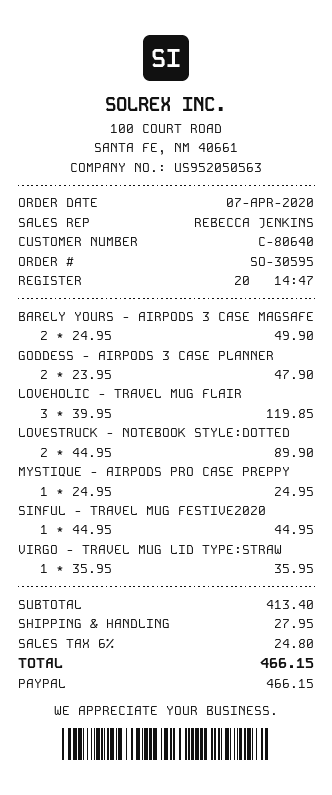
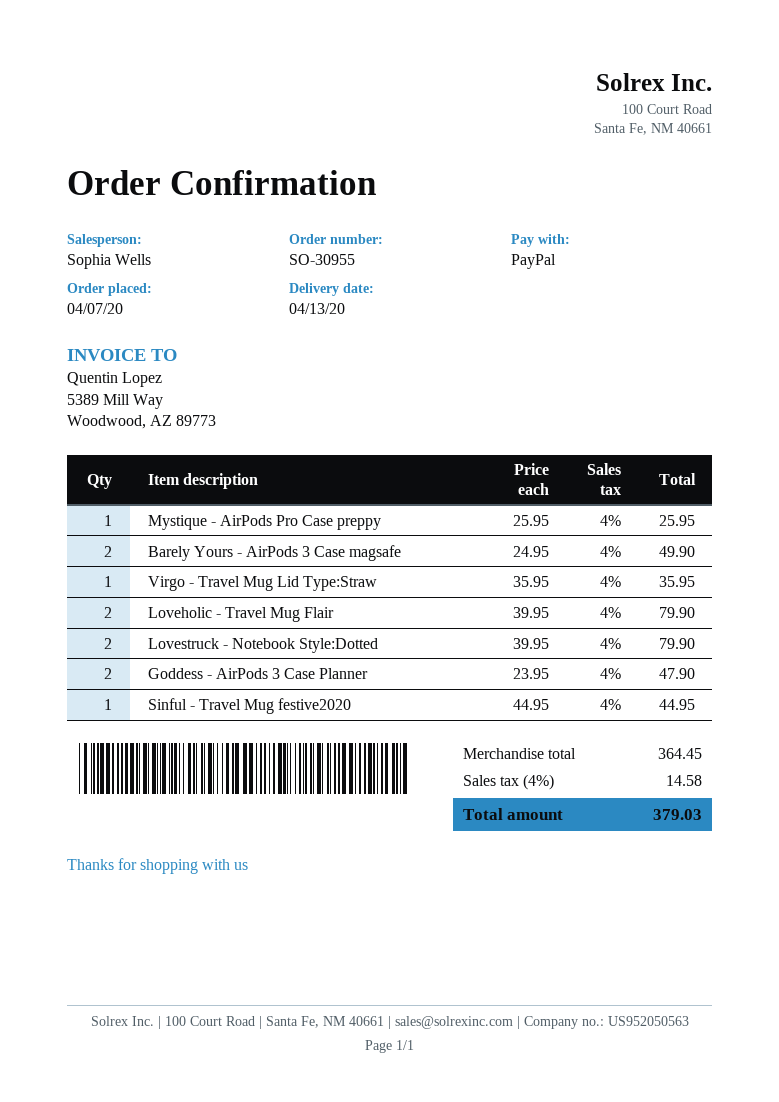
order number: SO-30595 -> SO-30955
sales rep: REBECCA JENKINS -> Sophia Wells
LOVEHOLIC - TRAVEL MUG FLAIR: 3 x 39.95 = 119.85 -> 2 x 39.95 = 79.90
LOVESTRUCK - NOTEBOOK STYLE:DOTTED: 2 x 44.95 = 89.90 -> 2 x 39.95 = 79.90
MYSTIQUE - AIRPODS PRO CASE PREPPY: 1 x 24.95 = 24.95 -> 1 x 25.95 = 25.95
subtotal: 413.40 -> 364.45
shipping: 27.95 -> none
tax: 6% = 24.80 -> 4% = 14.58
total: 466.15 -> 379.03

